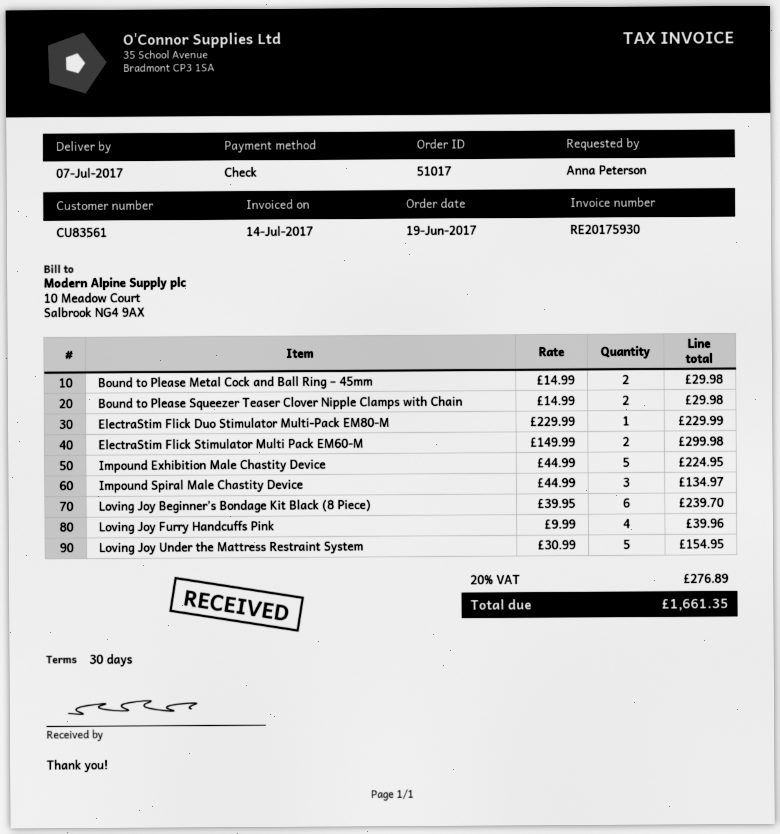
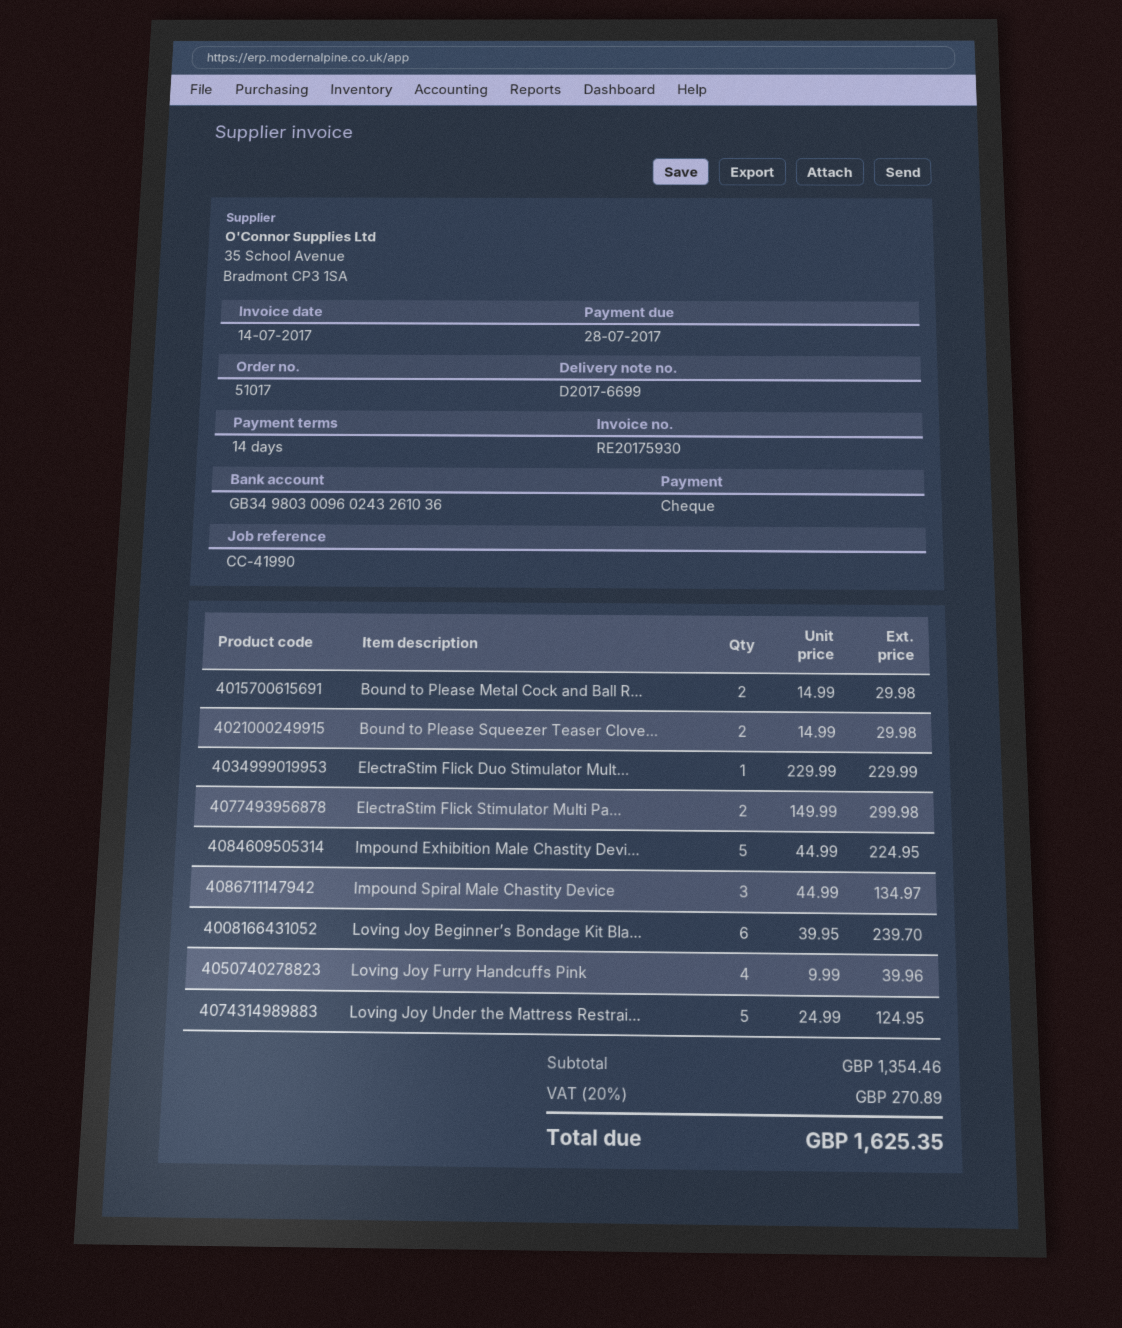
payment terms: 30 days -> 14 days
Loving Joy Under the Mattress Restraint System: 5 x 30.99 = 154.95 -> 5 x 24.99 = 124.95
tax: 20% = 276.89 -> 20% = 270.89
total: 1661.35 -> 1625.35

